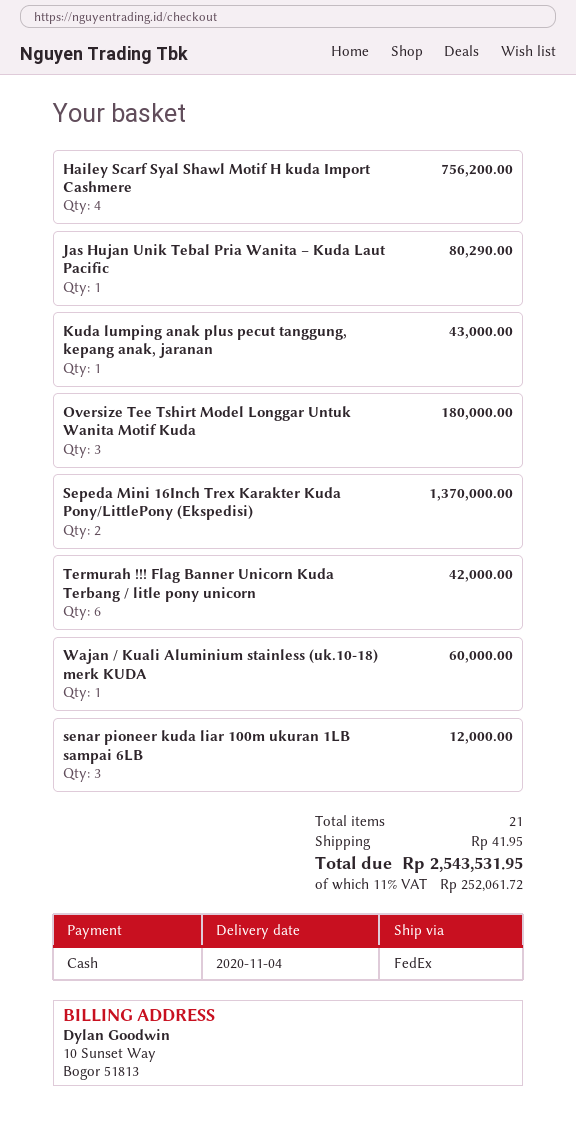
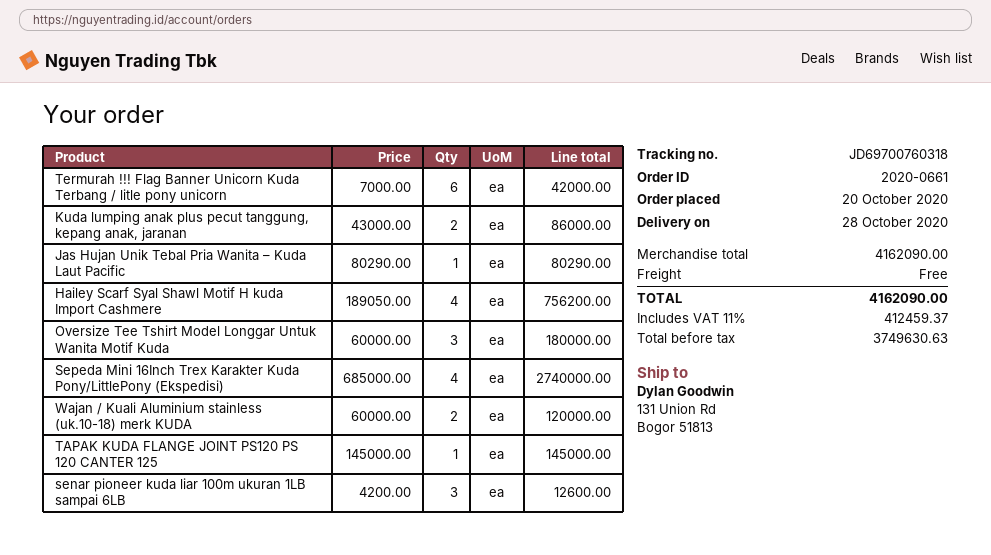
delivery date: 2020-11-04 -> 2020-10-28
Kuda lumping anak plus pecut tanggung, kepang anak, jaranan: 1 for 43000.00 -> 2 for 86000.00
Sepeda Mini 16Inch Trex Karakter Kuda Pony/LittlePony (Ekspedisi): 2 for 1370000.00 -> 4 for 2740000.00
Wajan / Kuali Aluminium stainless (uk.10-18) merk KUDA: 1 for 60000.00 -> 2 for 120000.00
senar pioneer kuda liar 100m ukuran 1LB sampai 6LB: 3 for 12000.00 -> 3 for 12600.00
TAPAK KUDA FLANGE JOINT PS120 PS 120 CANTER 125: none -> 1 for 145000.00
shipping: 41.95 -> 0.00
tax: 11% = 252061.72 -> 11% = 412459.37
total: 2543531.95 -> 4162090.00

